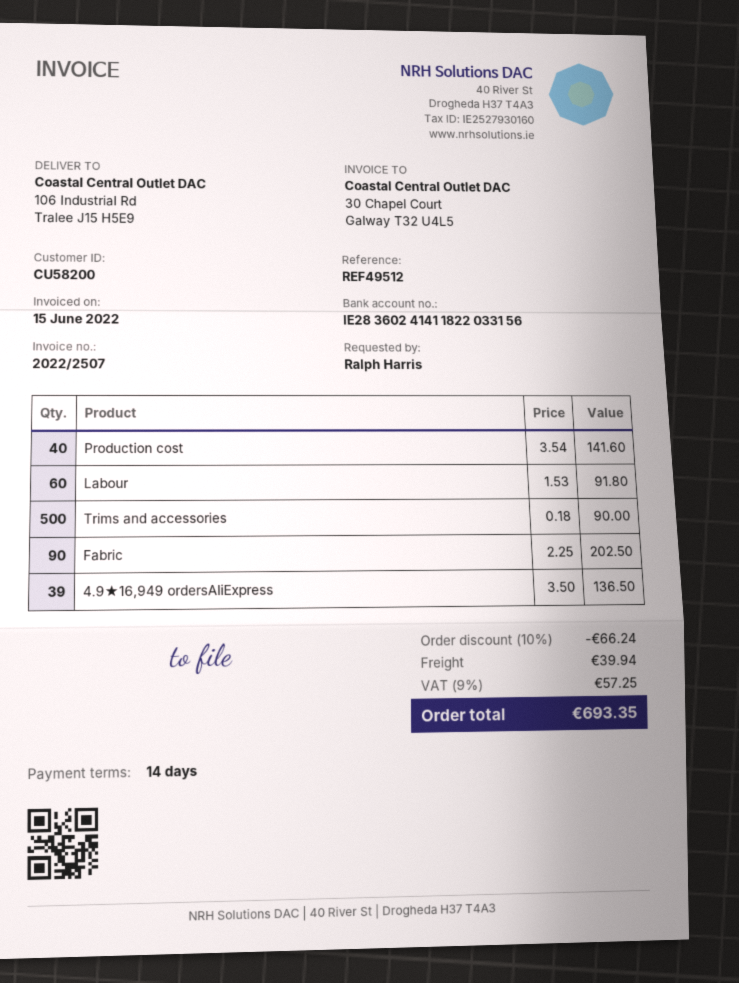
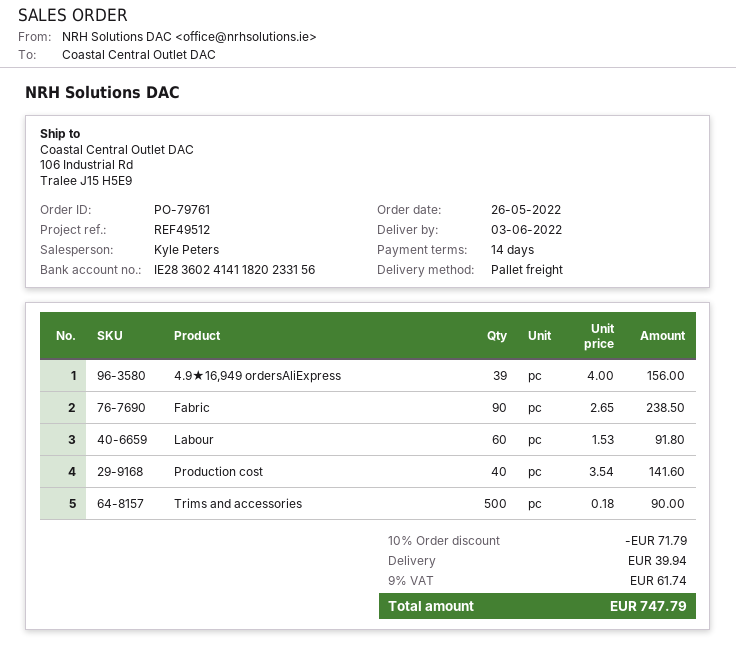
bank account: IE28360241411822033156 -> IE28360241411820233156
Fabric: 90 x 2.25 = 202.50 -> 90 x 2.65 = 238.50
4.9★16,949 ordersAliExpress: 39 x 3.50 = 136.50 -> 39 x 4.00 = 156.00
discount: 10% = 66.24 -> 10% = 71.79
tax: 9% = 57.25 -> 9% = 61.74
total: 693.35 -> 747.79

